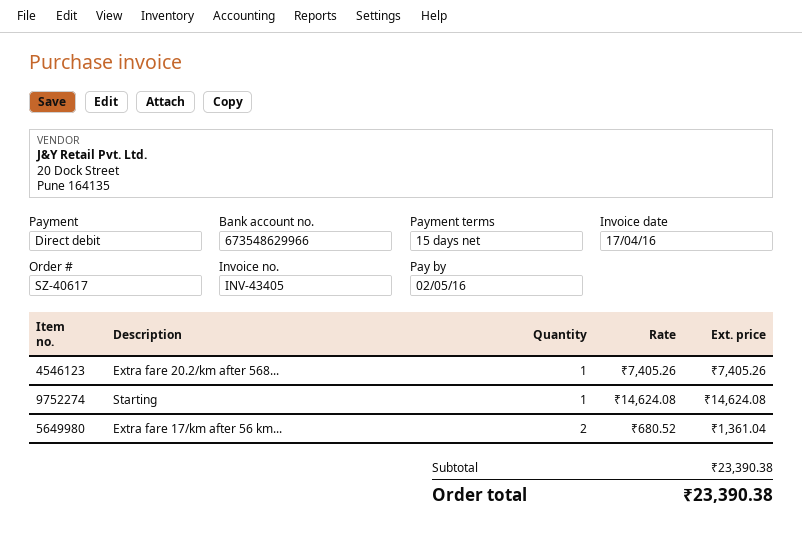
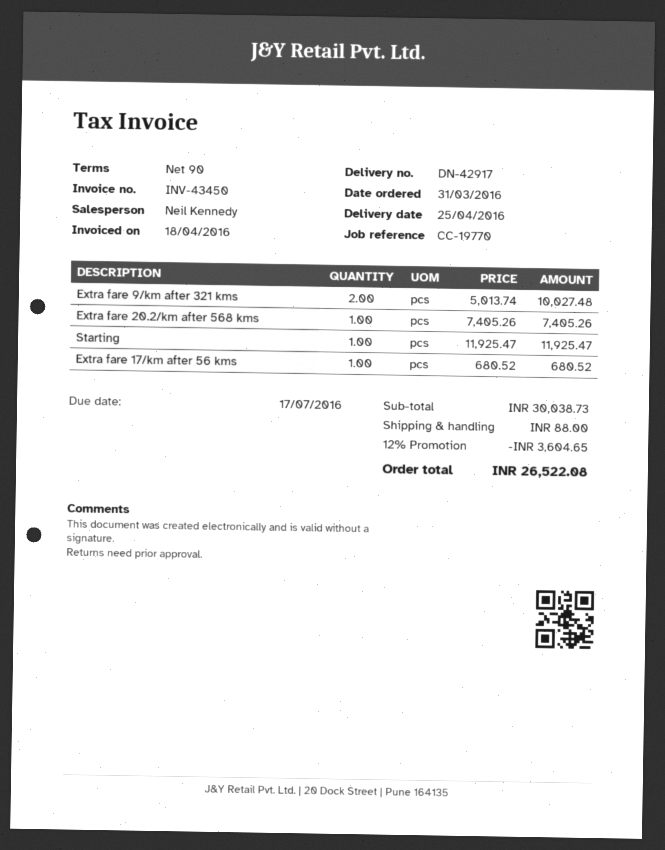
invoice number: INV-43405 -> INV-43450
invoice date: 2016-04-17 -> 2016-04-18
payment terms: 15 days -> 90 days
due date: 2016-05-02 -> 2016-07-17
Starting: 1 x 14624.08 = 14624.08 -> 1 x 11925.47 = 11925.47
Extra fare 17/km after 56 km...: 2 x 680.52 = 1361.04 -> 1 x 680.52 = 680.52
Extra fare 9/km after 321 kms: none -> 2 x 5013.74 = 10027.48
subtotal: 23390.38 -> 30038.73
discount: none -> 12% = 3604.65
shipping: none -> 88.00
total: 23390.38 -> 26522.08

